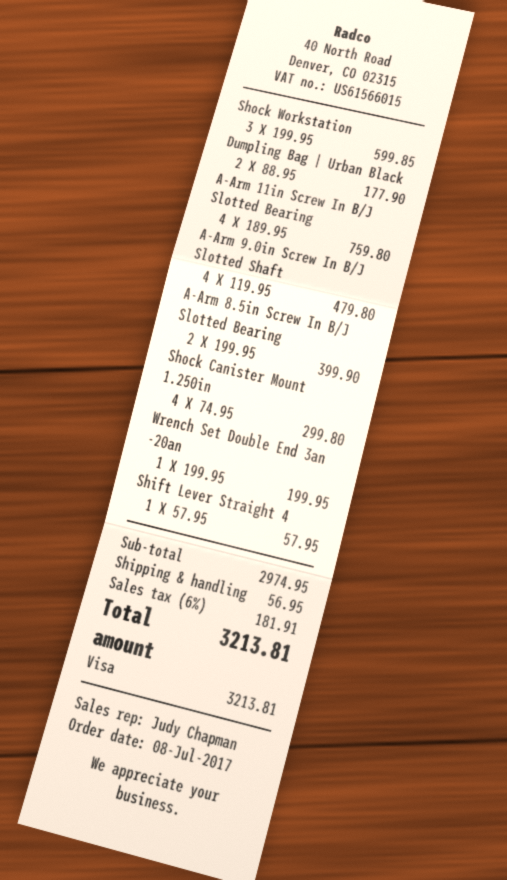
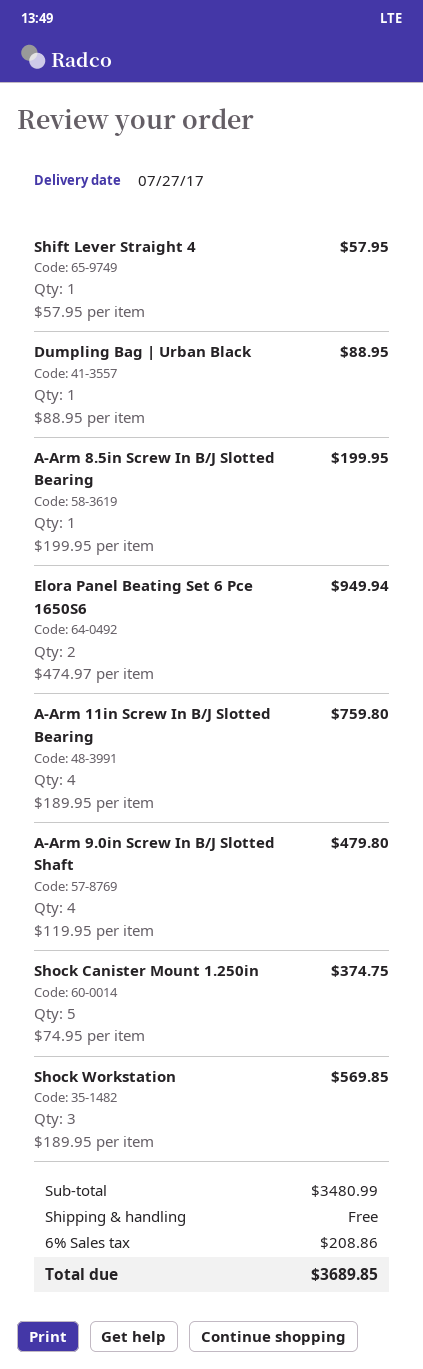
Shock Workstation: 3 x 199.95 = 599.85 -> 3 x 189.95 = 569.85
Dumpling Bag | Urban Black: 2 x 88.95 = 177.90 -> 1 x 88.95 = 88.95
A-Arm 8.5in Screw In B/J Slotted Bearing: 2 x 199.95 = 399.90 -> 1 x 199.95 = 199.95
Shock Canister Mount 1.250in: 4 x 74.95 = 299.80 -> 5 x 74.95 = 374.75
Wrench Set Double End 3an -20an: 1 x 199.95 = 199.95 -> none
Elora Panel Beating Set 6 Pce 1650S6: none -> 2 x 474.97 = 949.94
subtotal: 2974.95 -> 3480.99
shipping: 56.95 -> 0.00
tax: 6% = 181.91 -> 6% = 208.86
total: 3213.81 -> 3689.85

